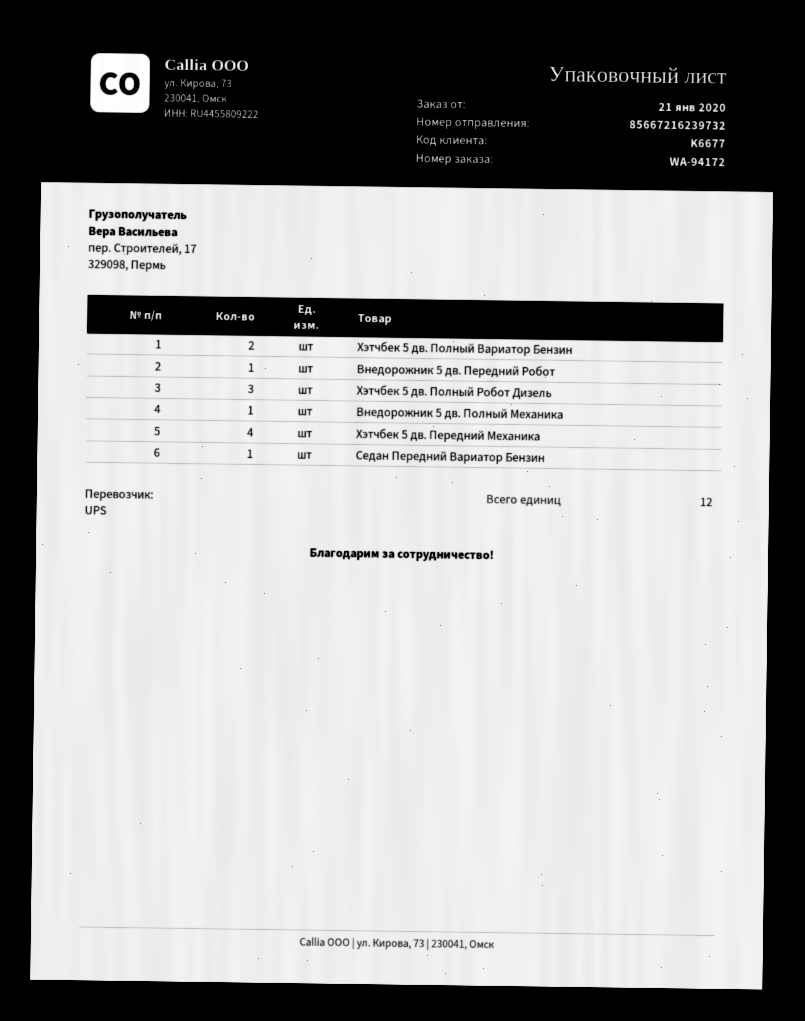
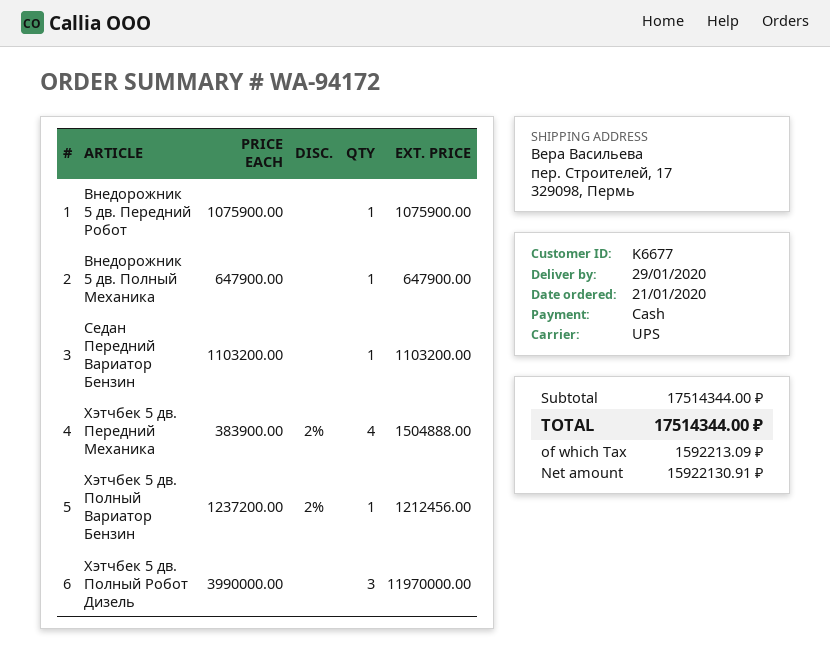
Хэтчбек 5 дв. Полный Вариатор Бензин: 2 -> 1

